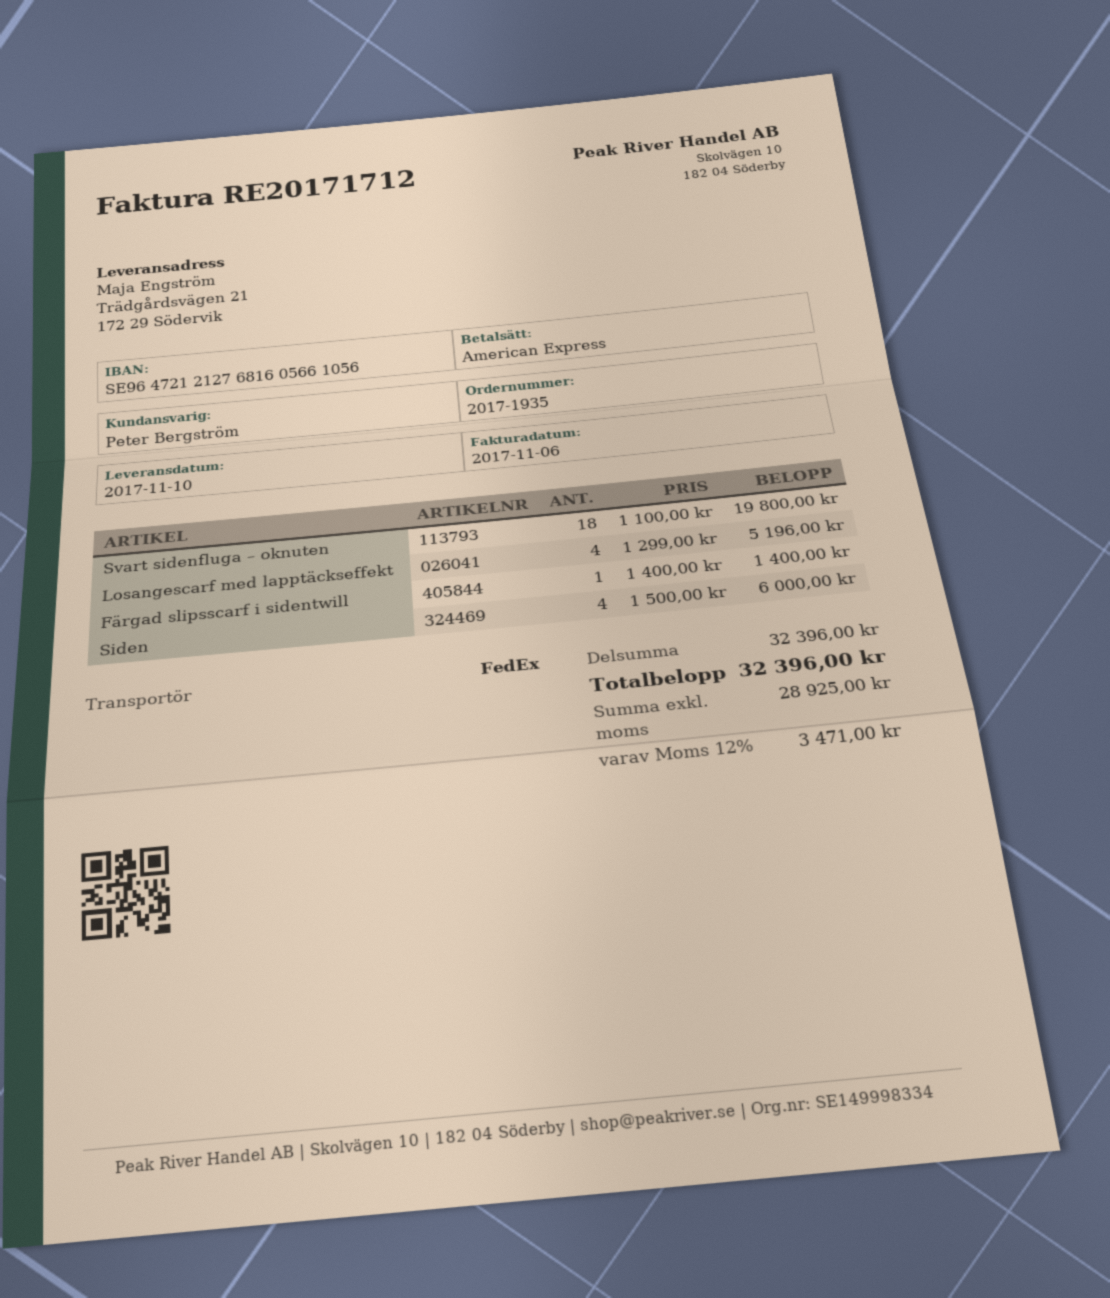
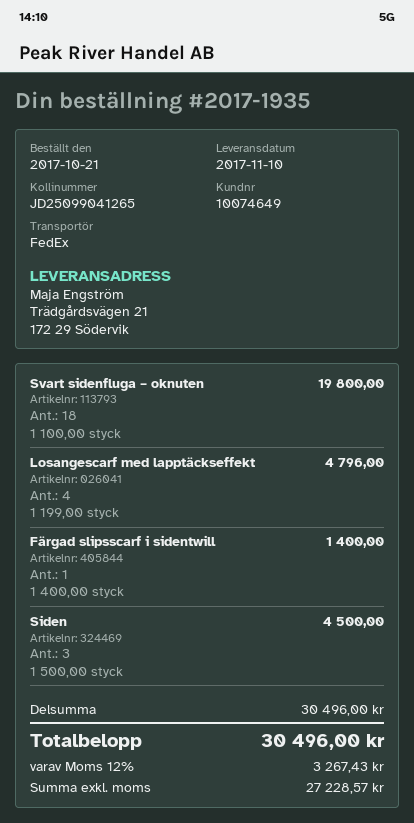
Losangescarf med lapptäckseffekt: 4 x 1299.00 = 5196.00 -> 4 x 1199.00 = 4796.00
Siden: 4 x 1500.00 = 6000.00 -> 3 x 1500.00 = 4500.00
subtotal: 32396.00 -> 30496.00
net: 28925.00 -> 27228.57
tax: 12% = 3471.00 -> 12% = 3267.43
total: 32396.00 -> 30496.00

